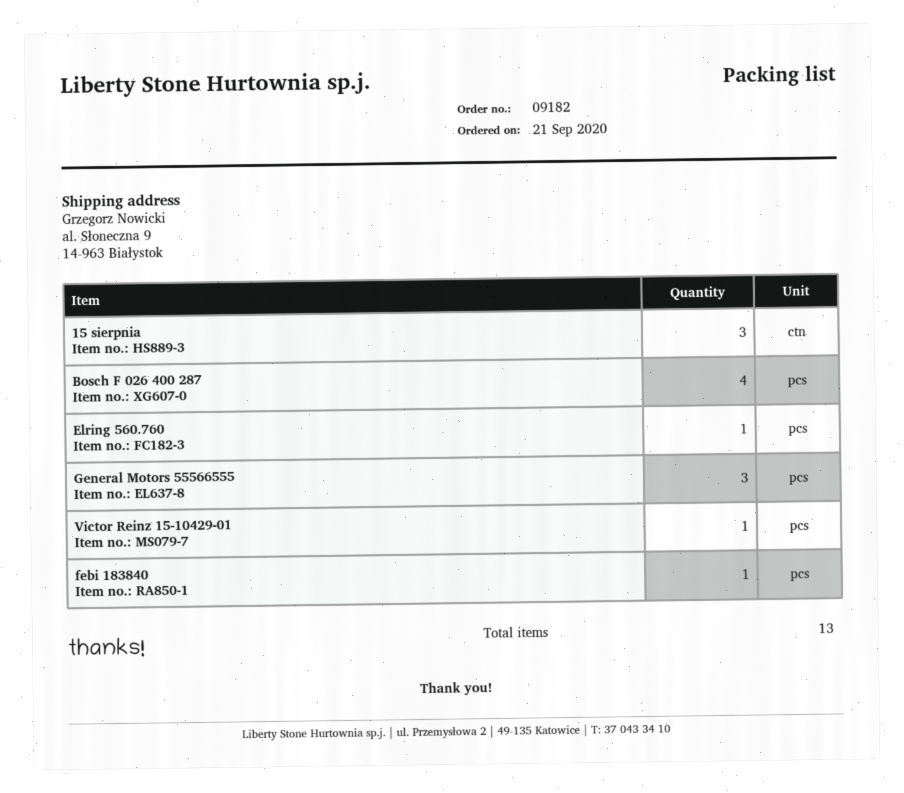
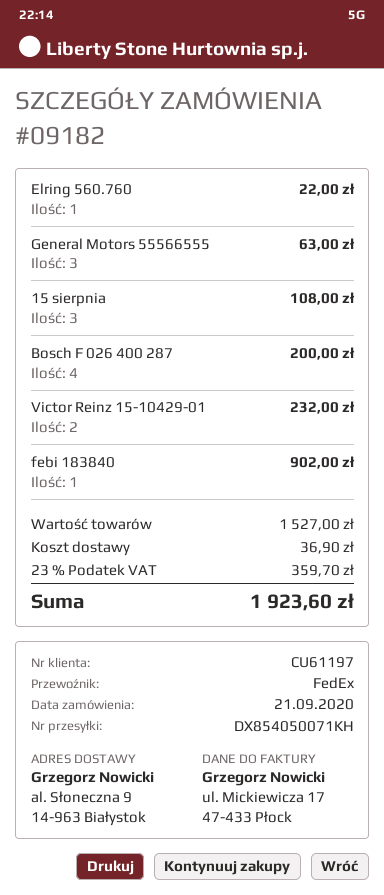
Victor Reinz 15-10429-01: 1 -> 2

